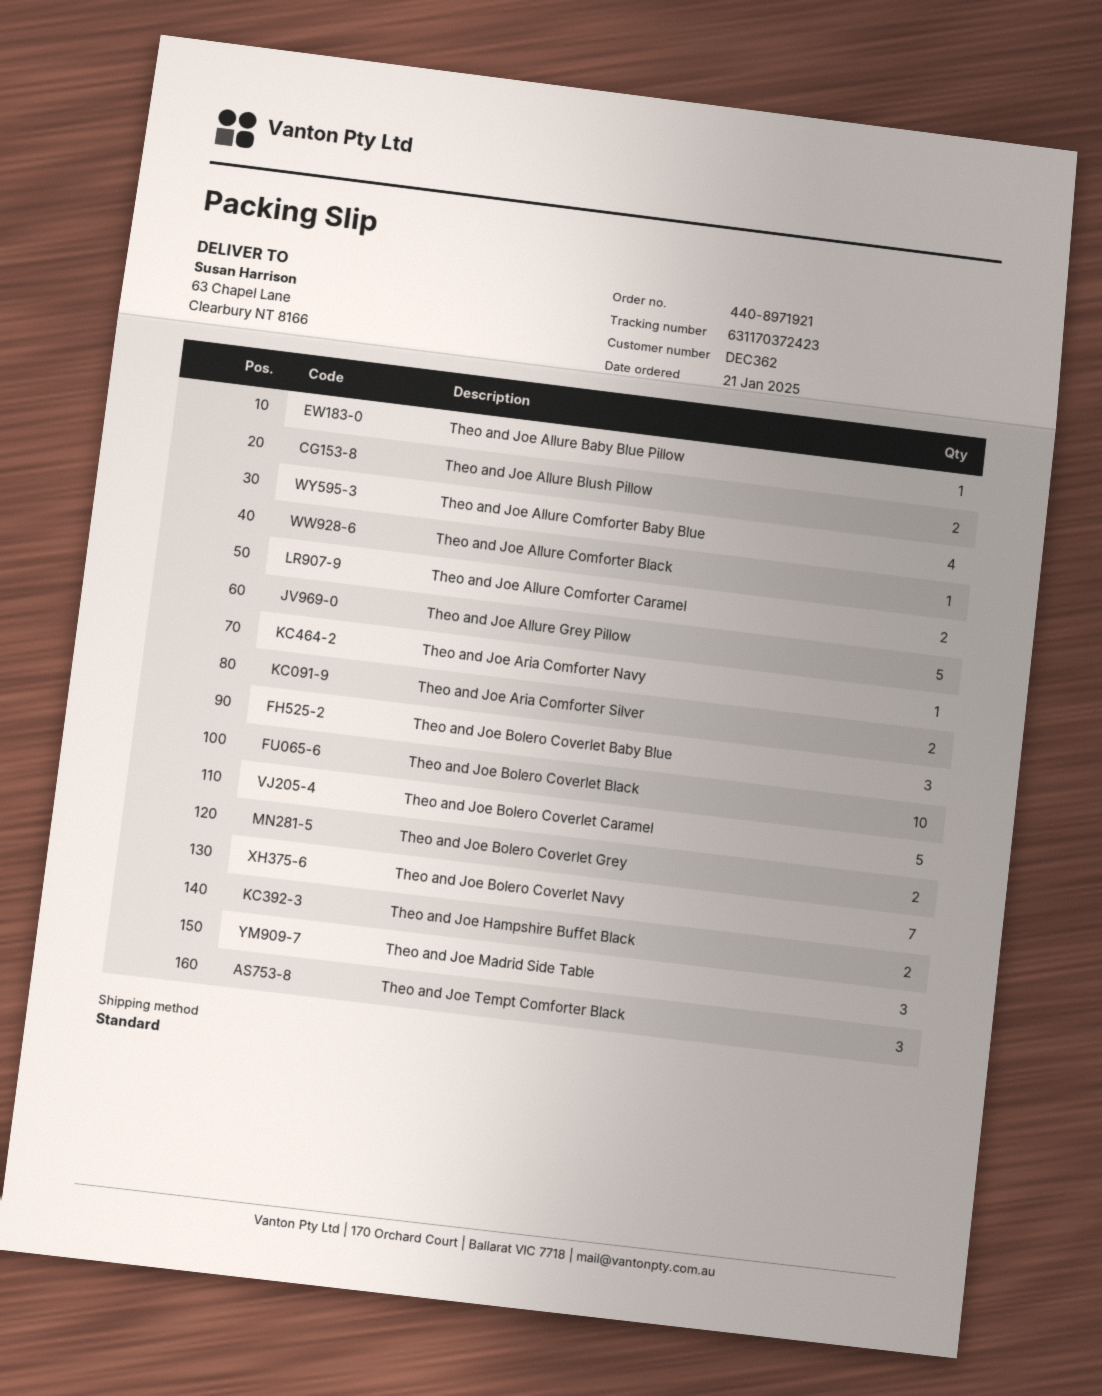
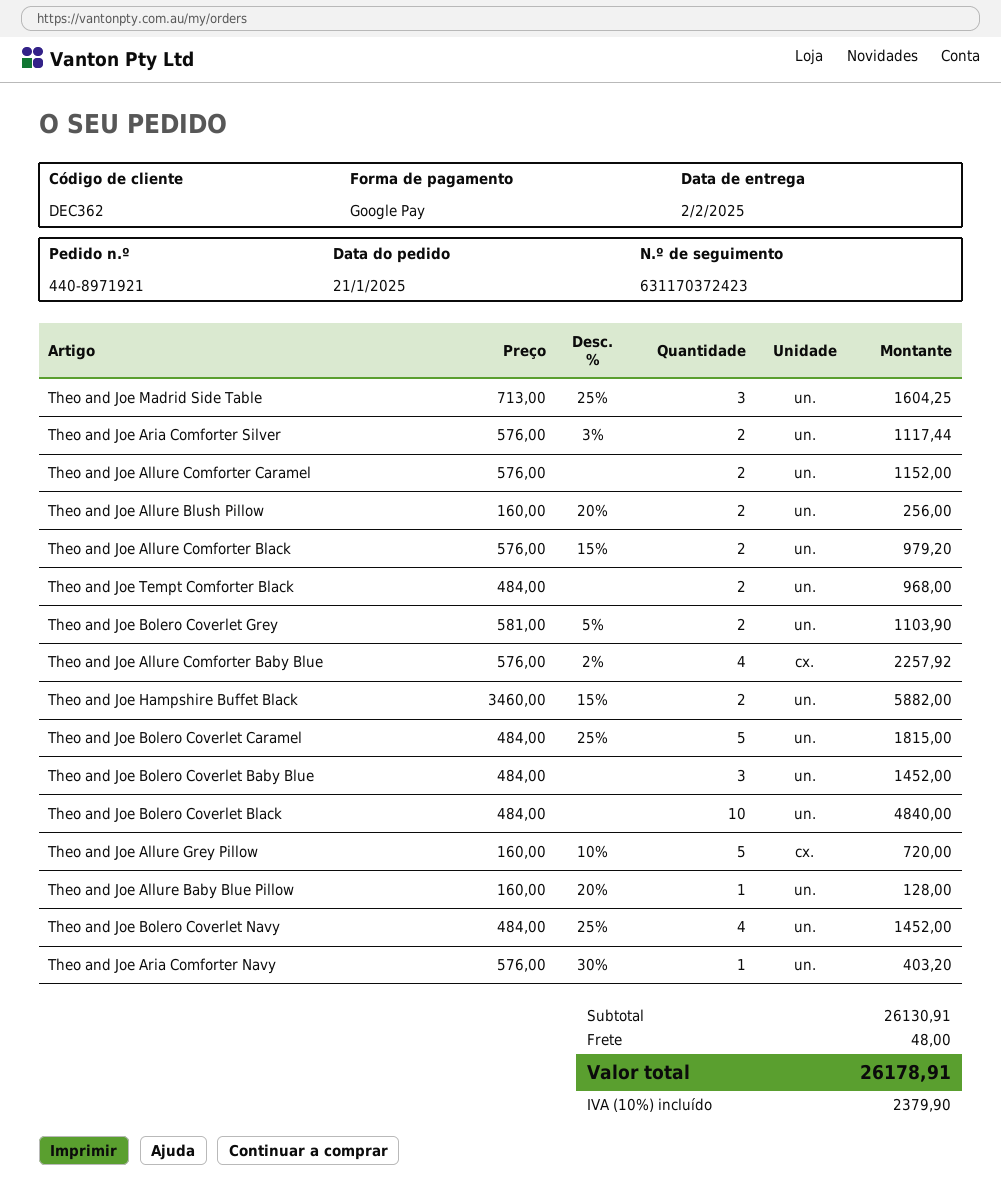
Theo and Joe Allure Comforter Black: 1 -> 2
Theo and Joe Bolero Coverlet Navy: 7 -> 4
Theo and Joe Tempt Comforter Black: 3 -> 2

